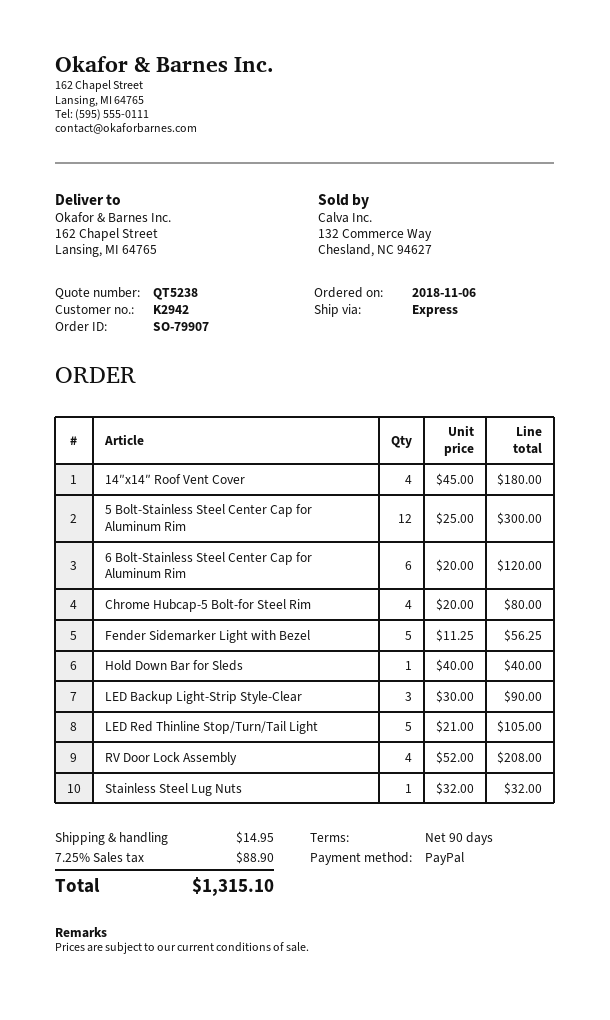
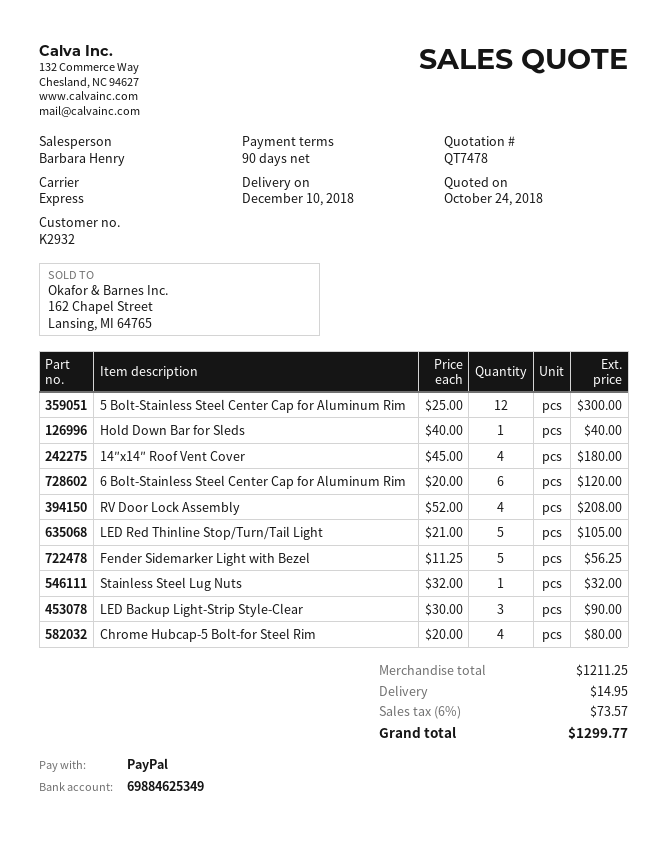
quote number: QT5238 -> QT7478
customer number: K2942 -> K2932
tax: 7.25% = 88.90 -> 6% = 73.57
total: 1315.10 -> 1299.77

